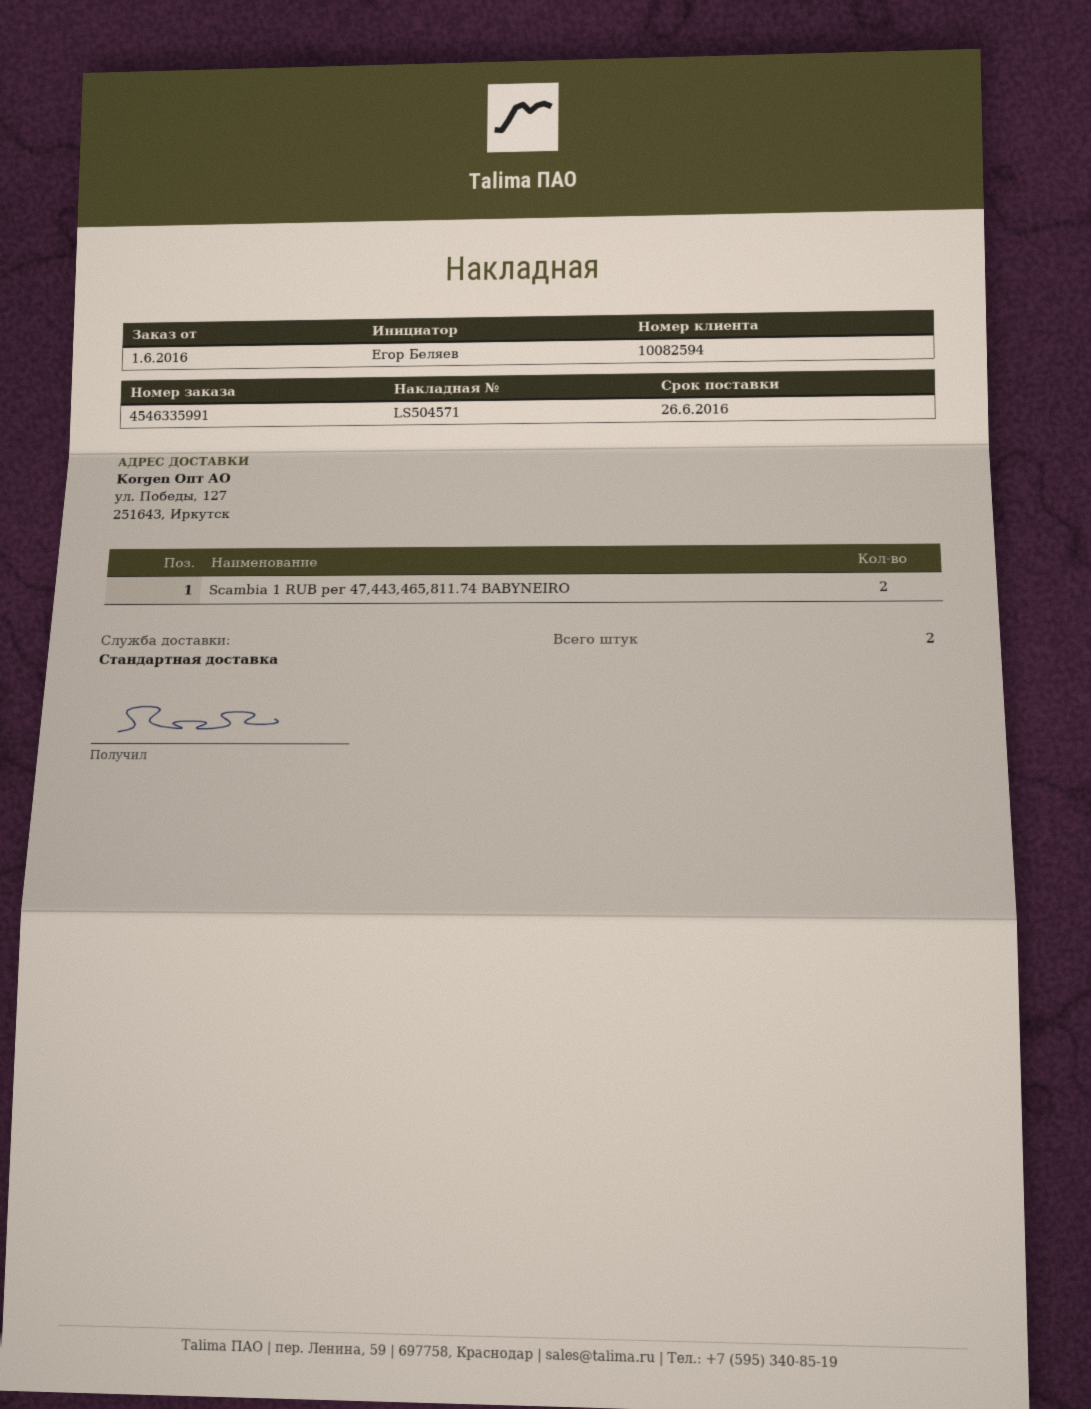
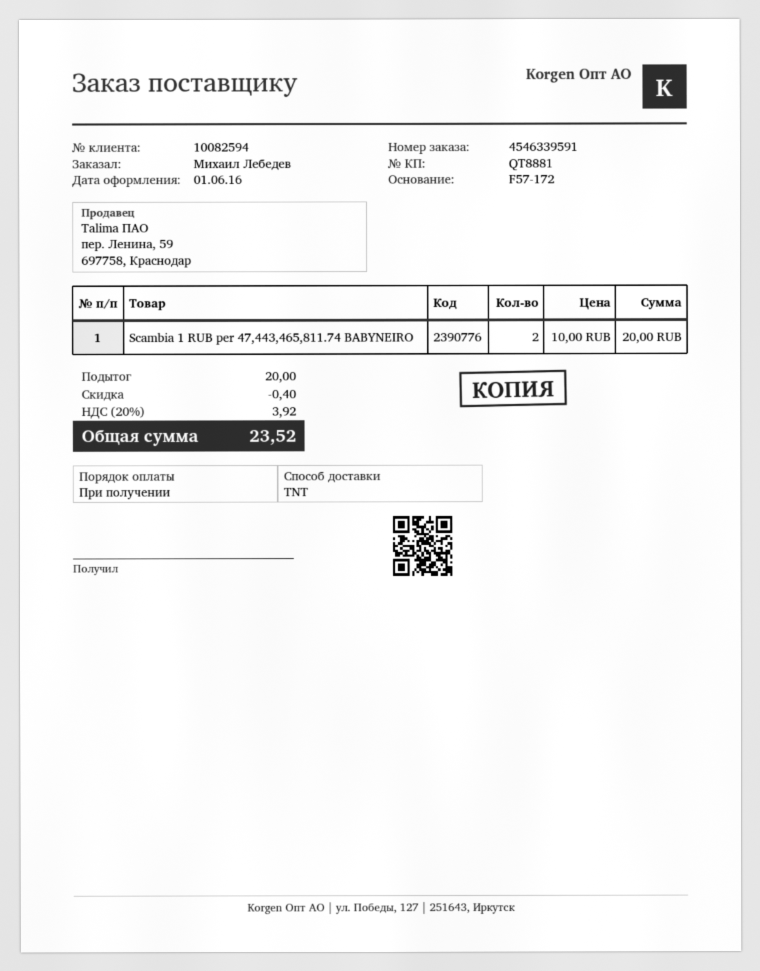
order number: 4546335991 -> 4546339591
ordered by: Егор Беляев -> Михаил Лебедев
shipping method: standard -> TNT

